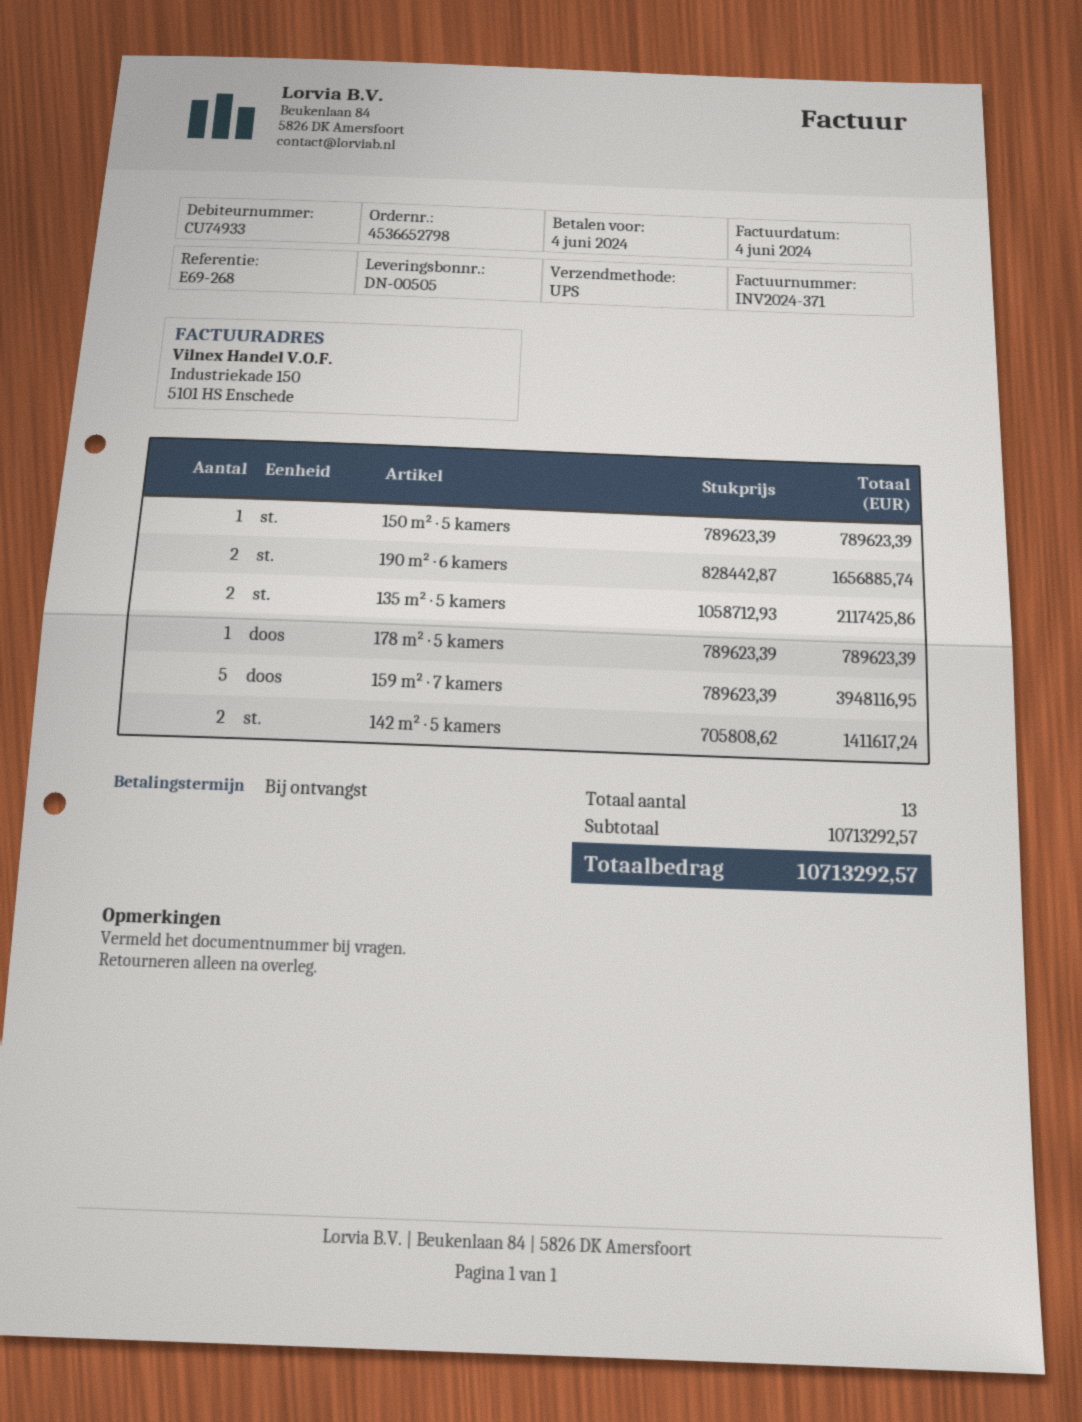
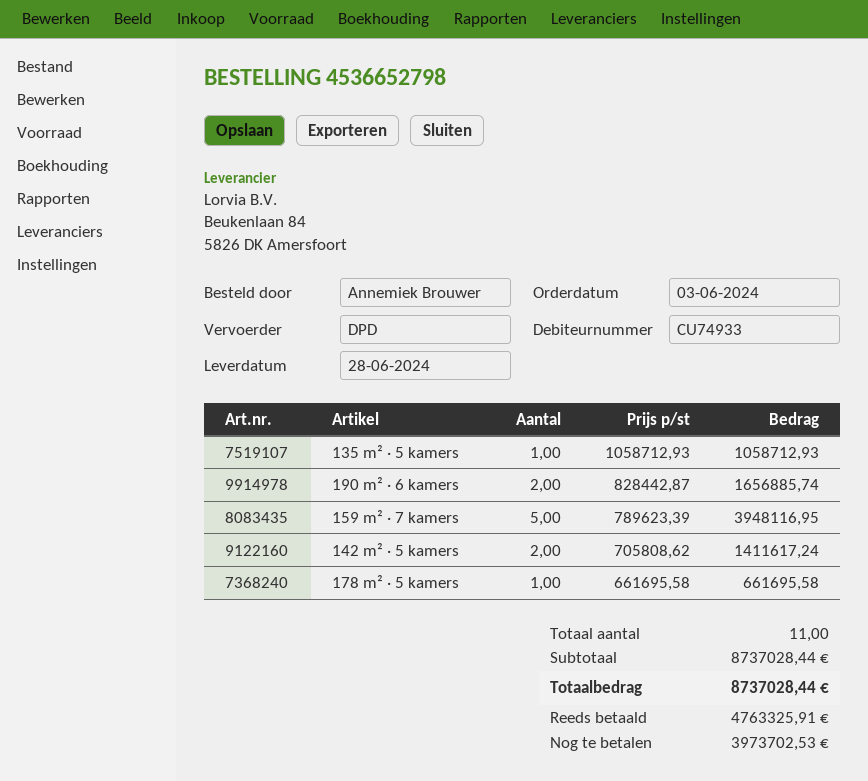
shipping method: UPS -> DPD
150 m² · 5 kamers: 1 x 789623.39 = 789623.39 -> none
135 m² · 5 kamers: 2 x 1058712.93 = 2117425.86 -> 1 x 1058712.93 = 1058712.93
178 m² · 5 kamers: 1 x 789623.39 = 789623.39 -> 1 x 661695.58 = 661695.58
total quantity: 13 -> 11
subtotal: 10713292.57 -> 8737028.44
total: 10713292.57 -> 8737028.44

